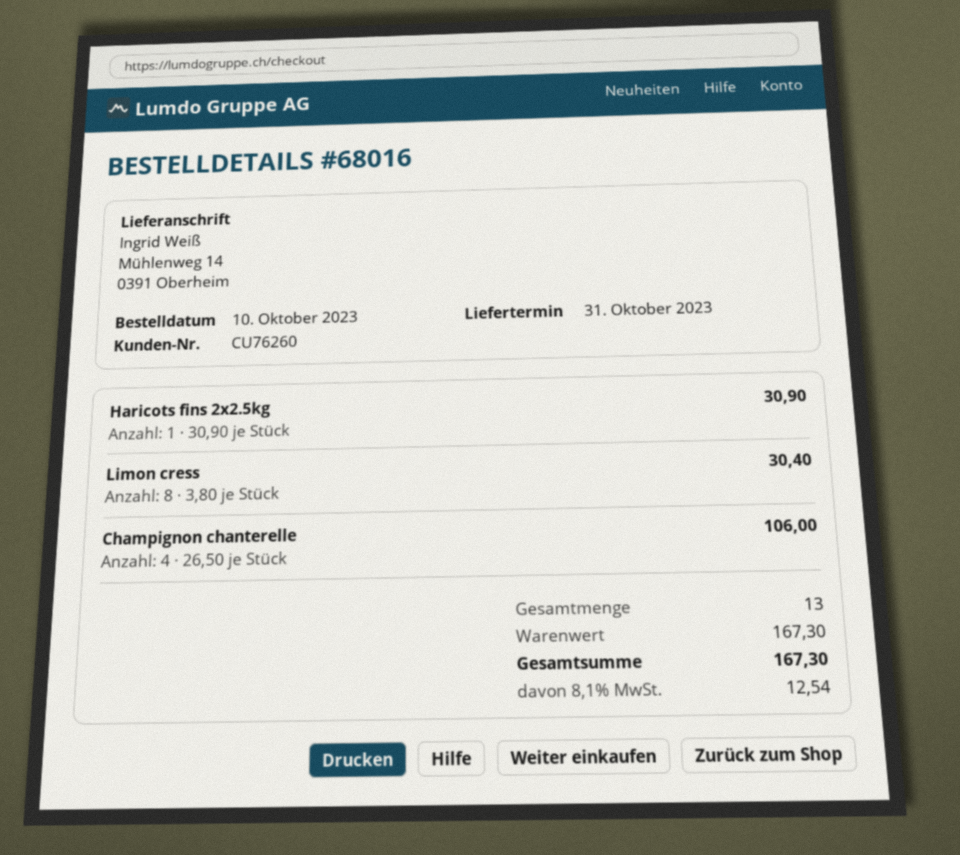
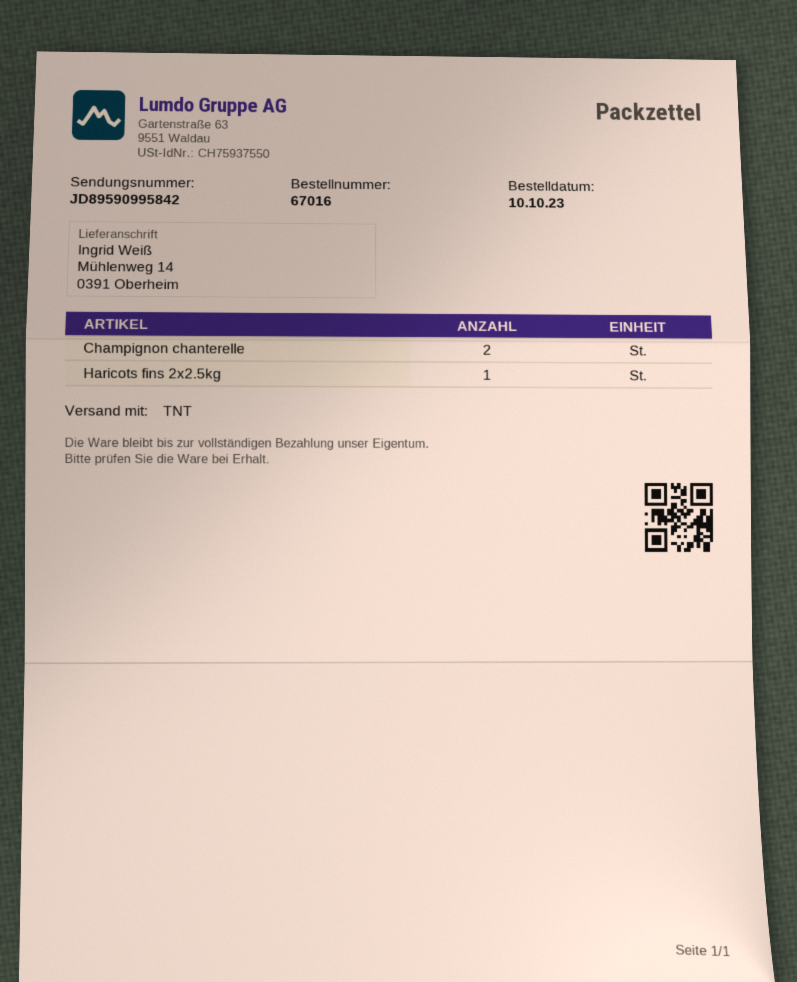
order number: 68016 -> 67016
Limon cress: 8 -> none
Champignon chanterelle: 4 -> 2

